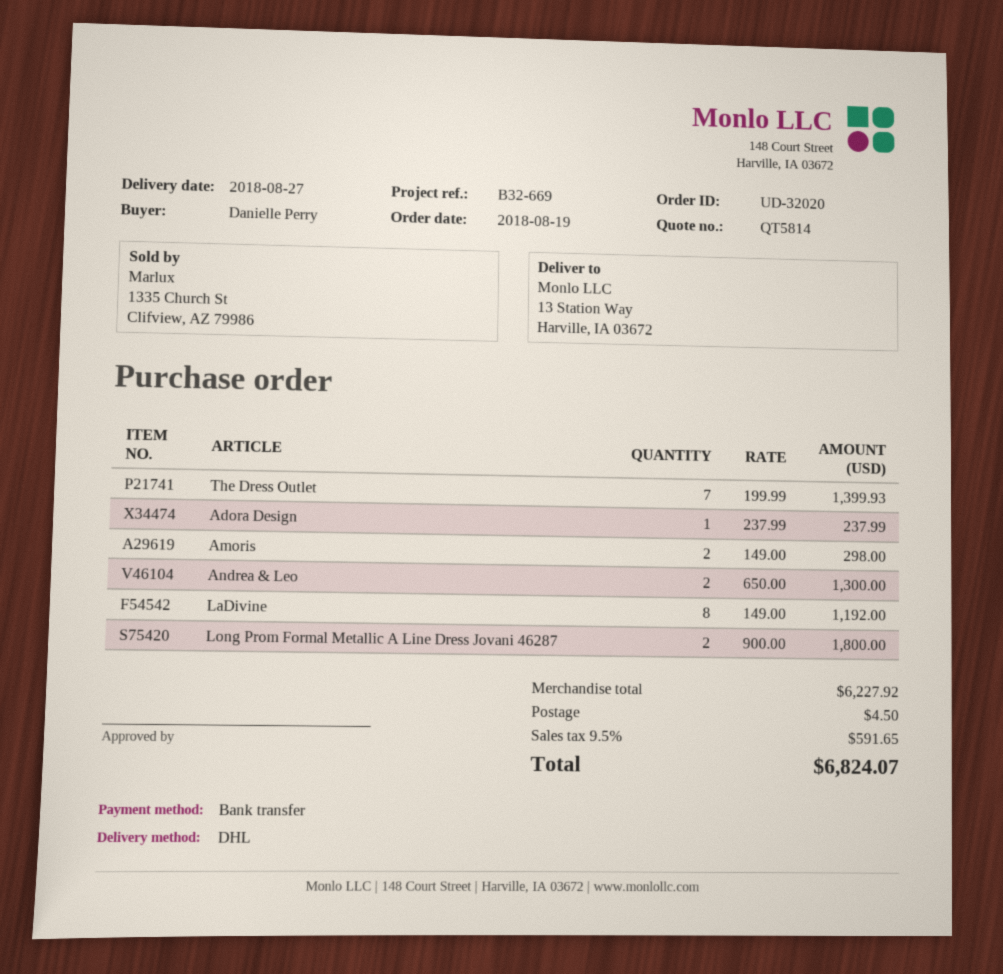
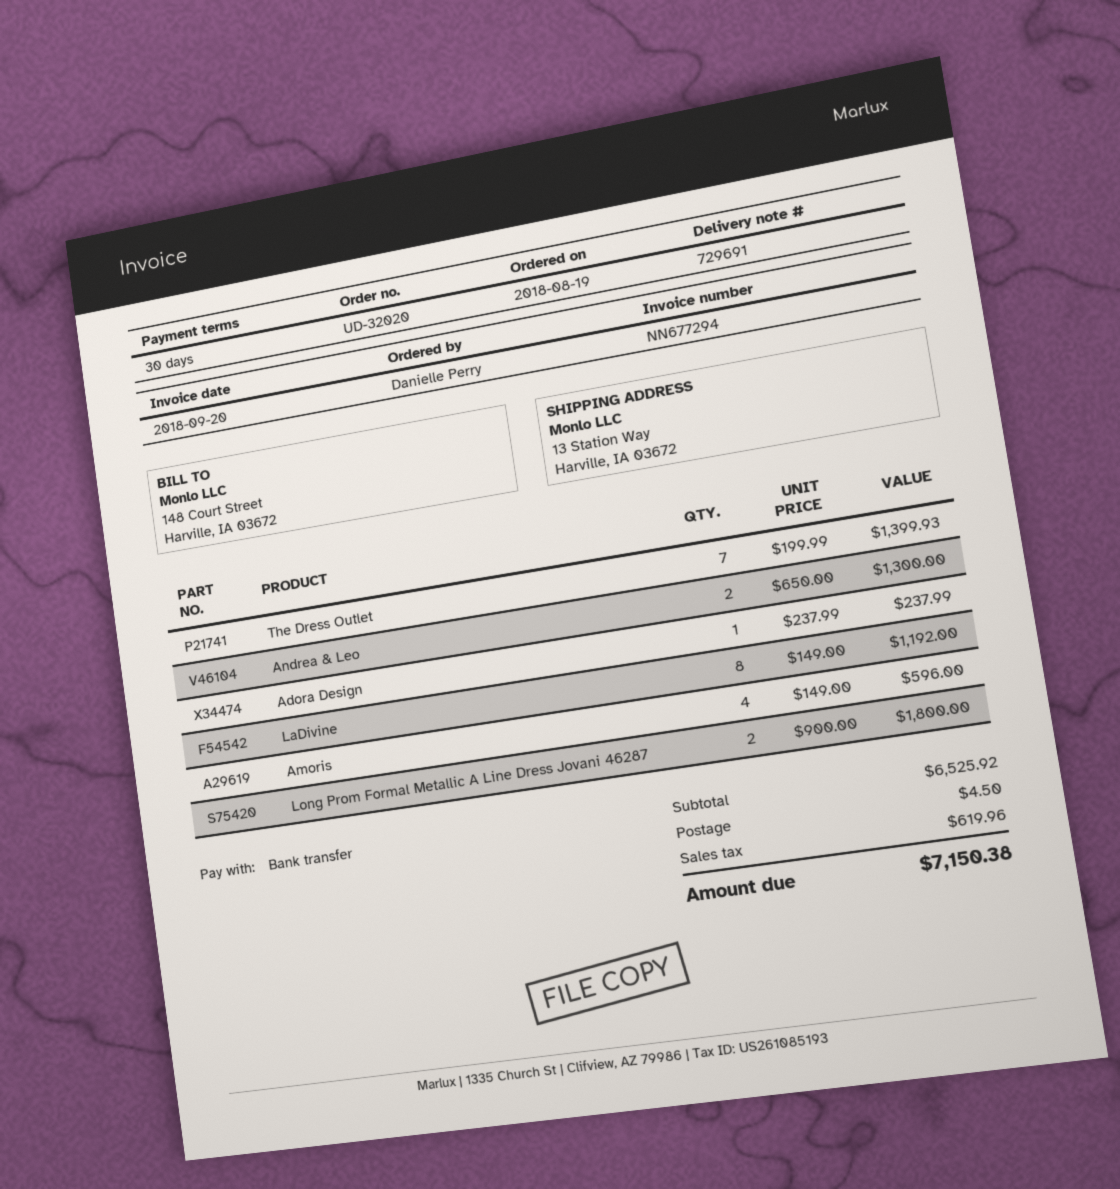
Amoris: 2 x 149.00 = 298.00 -> 4 x 149.00 = 596.00
subtotal: 6227.92 -> 6525.92
tax: 591.65 -> 619.96
total: 6824.07 -> 7150.38

